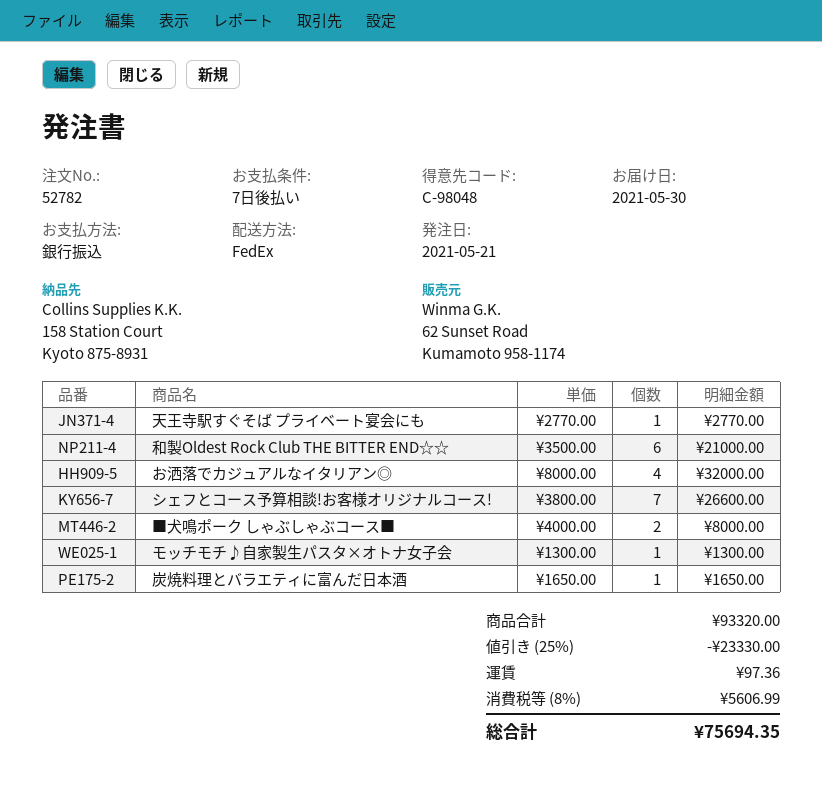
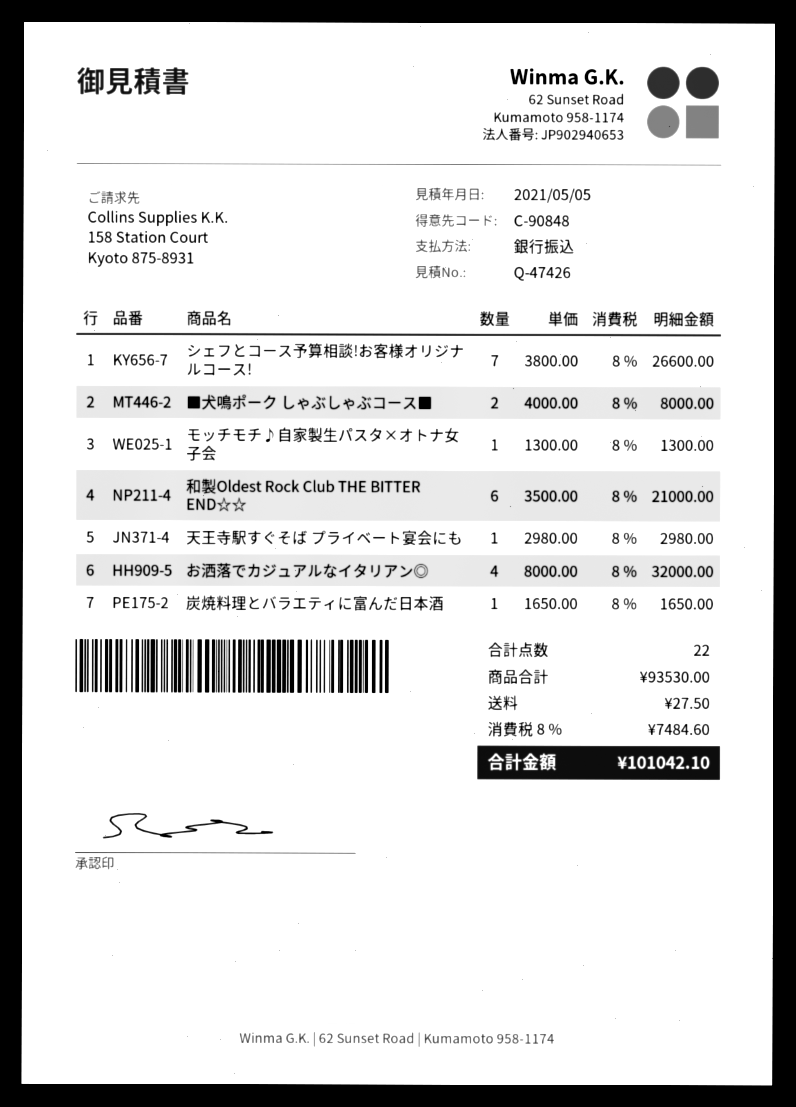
customer number: C-98048 -> C-90848
天王寺駅すぐそば プライベート宴会にも: 1 x 2770.00 = 2770.00 -> 1 x 2980.00 = 2980.00
subtotal: 93320.00 -> 93530.00
discount: 25% = 23330.00 -> none
shipping: 97.36 -> 27.50
tax: 8% = 5606.99 -> 8% = 7484.60
total: 75694.35 -> 101042.10

